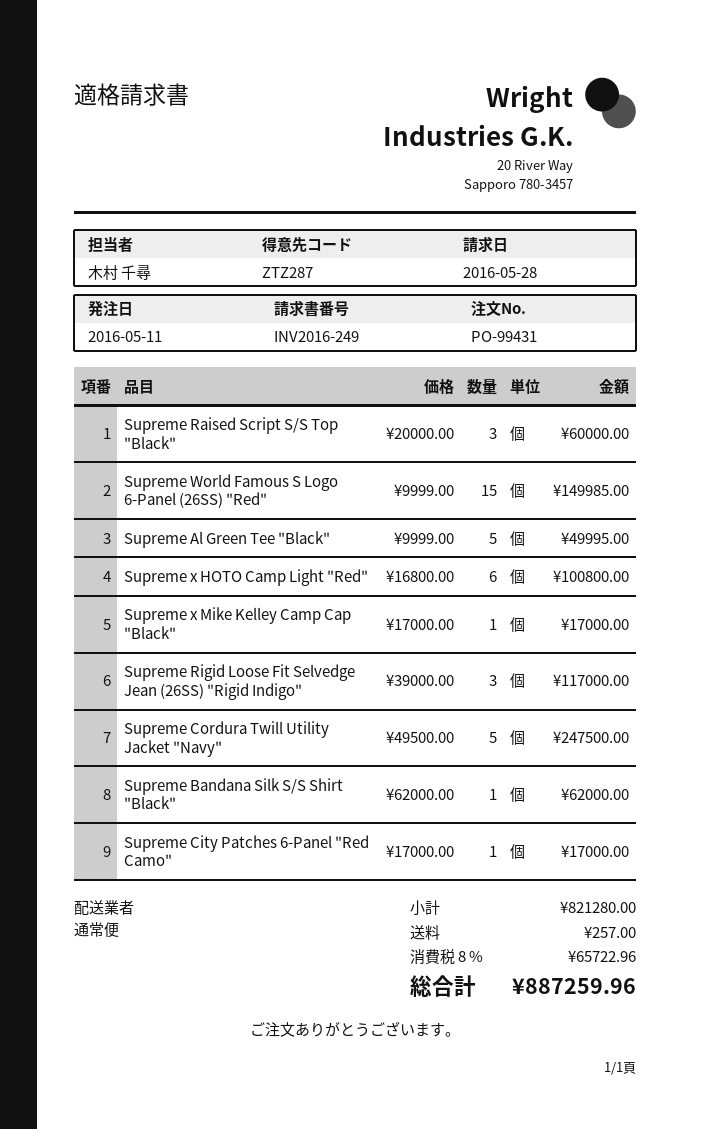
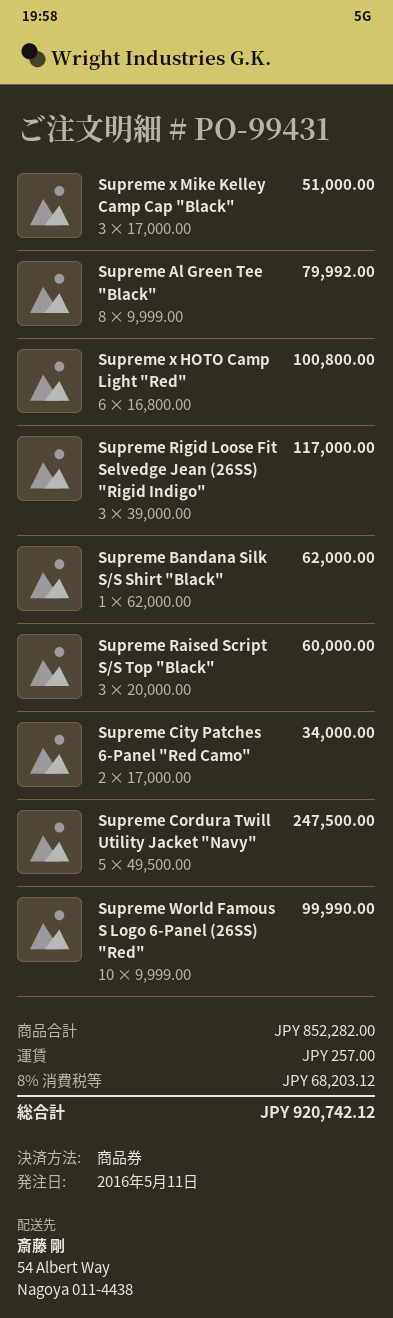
Supreme World Famous S Logo 6-Panel (26SS) "Red": 15 x 9999.00 = 149985.00 -> 10 x 9999.00 = 99990.00
Supreme Al Green Tee "Black": 5 x 9999.00 = 49995.00 -> 8 x 9999.00 = 79992.00
Supreme x Mike Kelley Camp Cap "Black": 1 x 17000.00 = 17000.00 -> 3 x 17000.00 = 51000.00
Supreme City Patches 6-Panel "Red Camo": 1 x 17000.00 = 17000.00 -> 2 x 17000.00 = 34000.00
subtotal: 821280.00 -> 852282.00
tax: 8% = 65722.96 -> 8% = 68203.12
total: 887259.96 -> 920742.12

